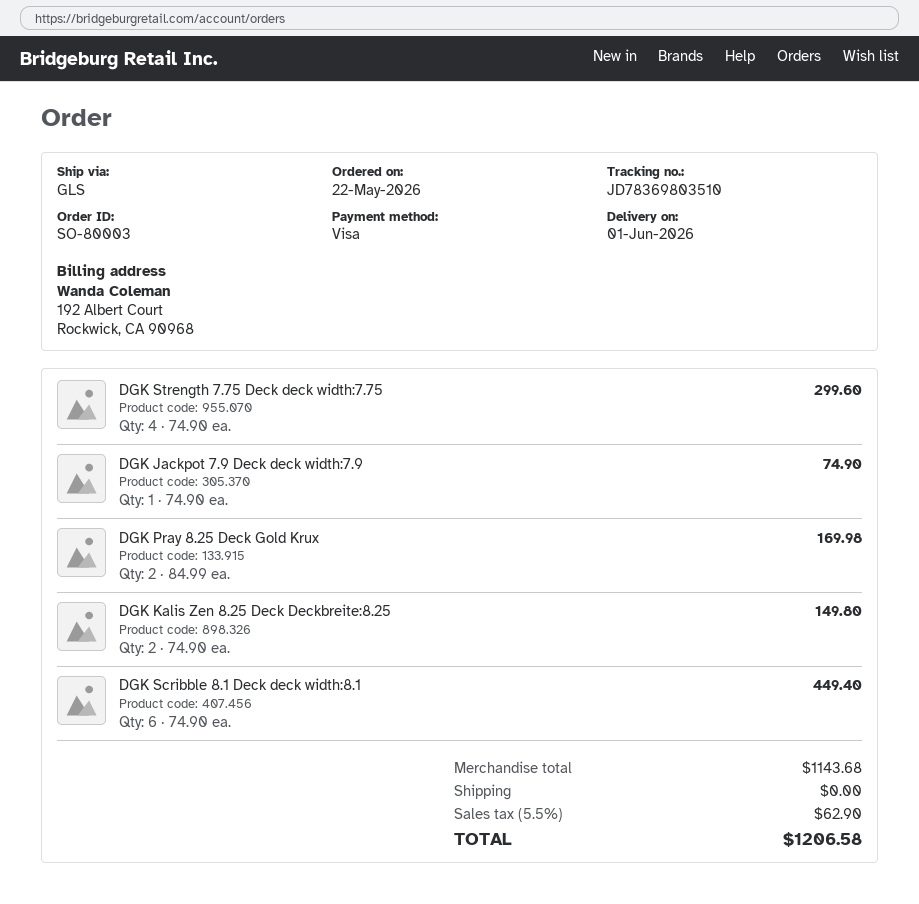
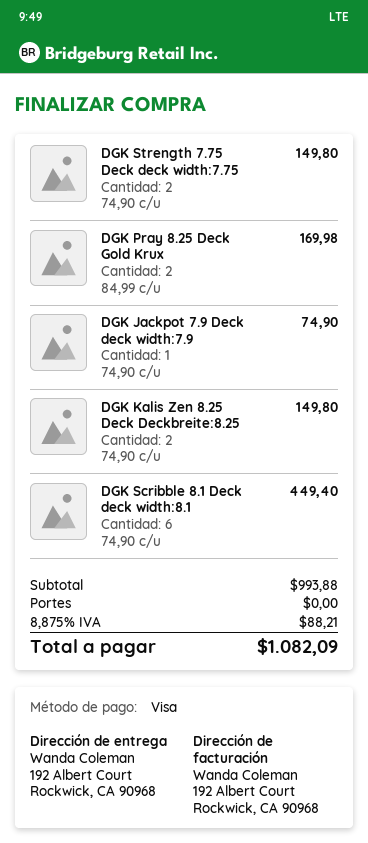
DGK Strength 7.75 Deck deck width:7.75: 4 x 74.90 = 299.60 -> 2 x 74.90 = 149.80
subtotal: 1143.68 -> 993.88
tax: 5.5% = 62.90 -> 8.875% = 88.21
total: 1206.58 -> 1082.09

